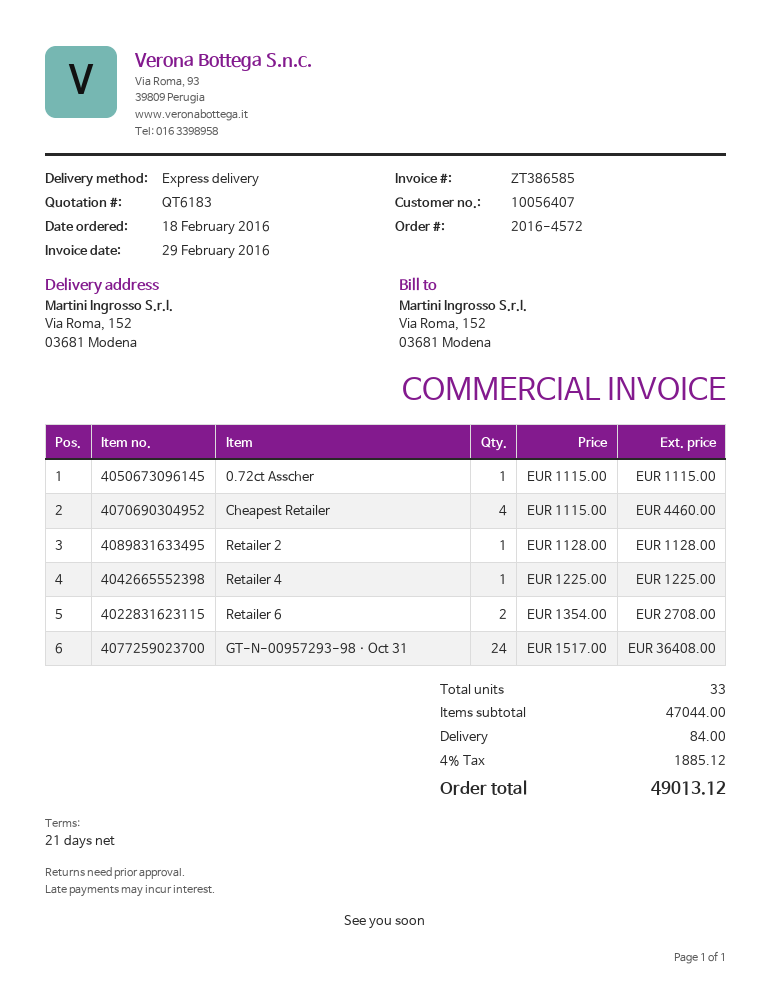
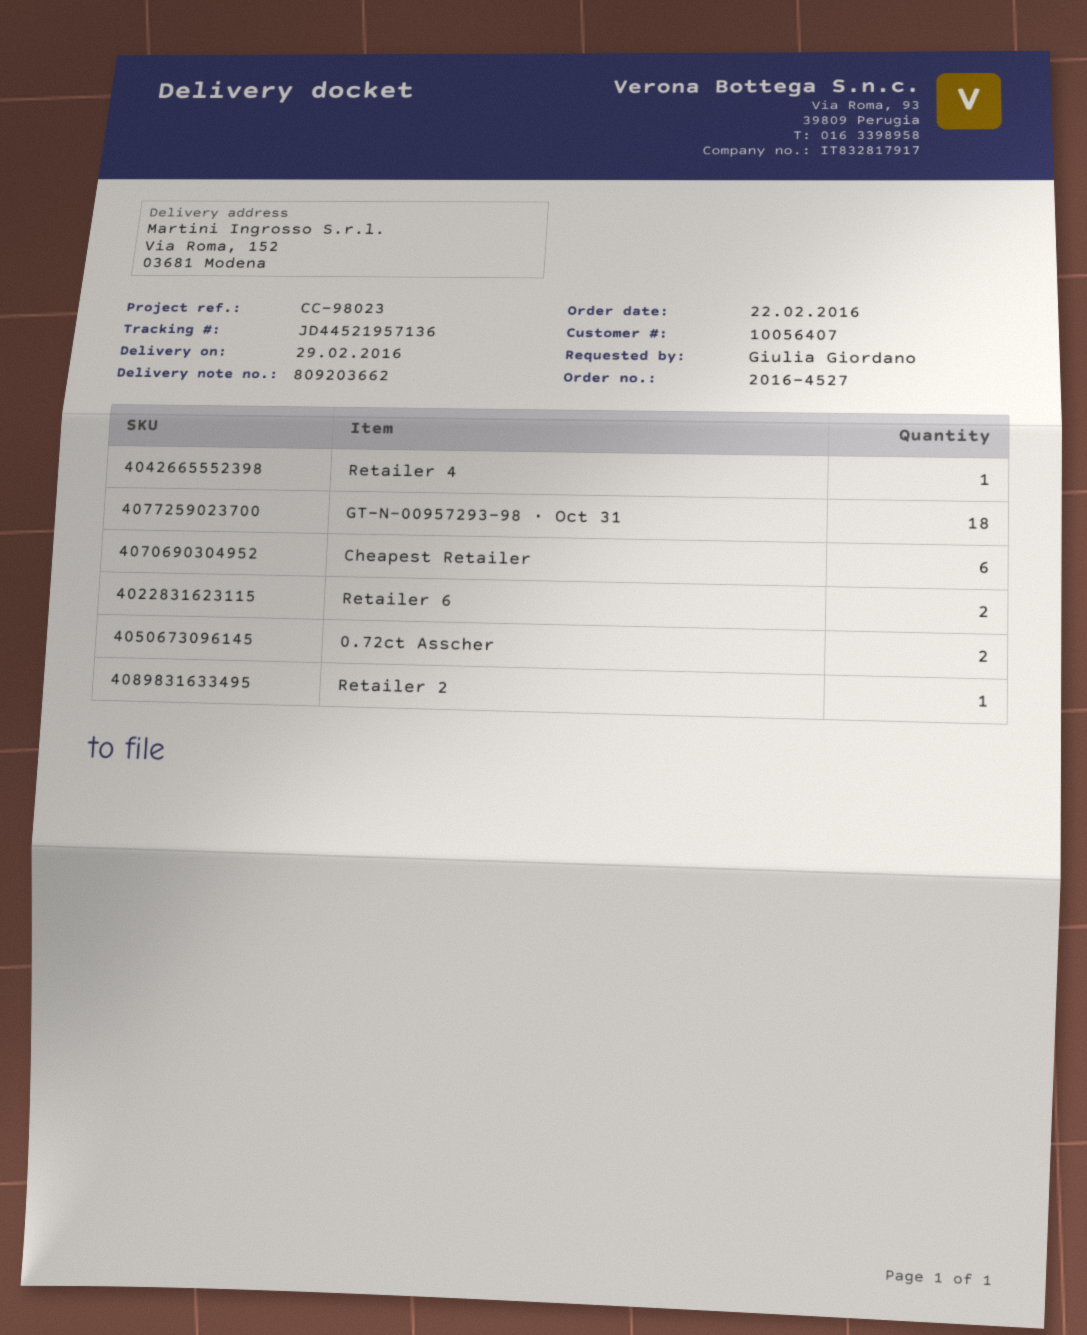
order number: 2016-4572 -> 2016-4527
order date: 2016-02-18 -> 2016-02-22
0.72ct Asscher: 1 -> 2
Cheapest Retailer: 4 -> 6
GT-N-00957293-98 · Oct 31: 24 -> 18

